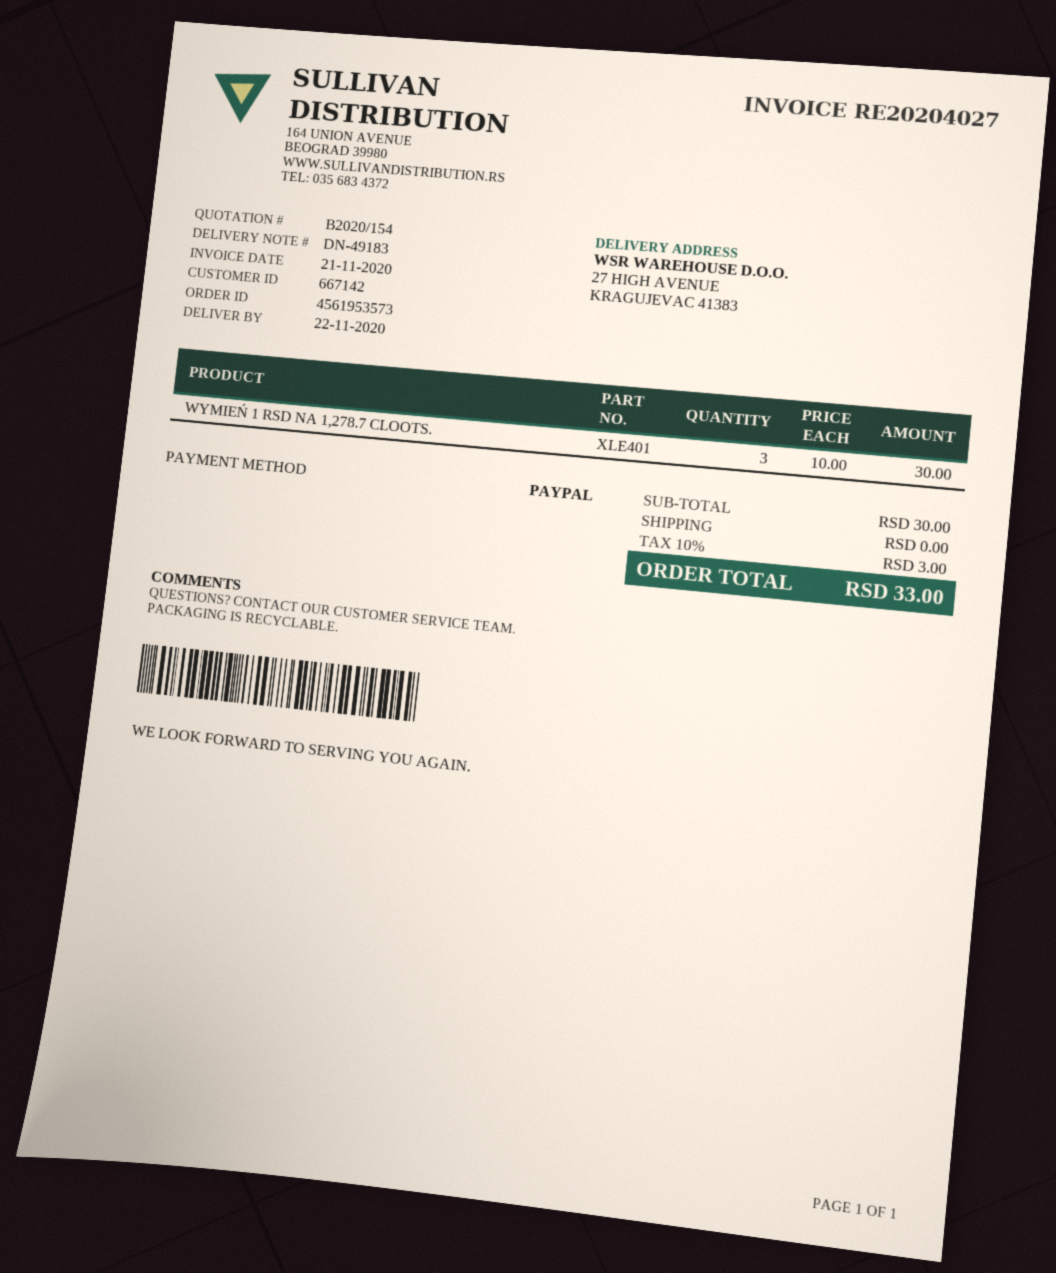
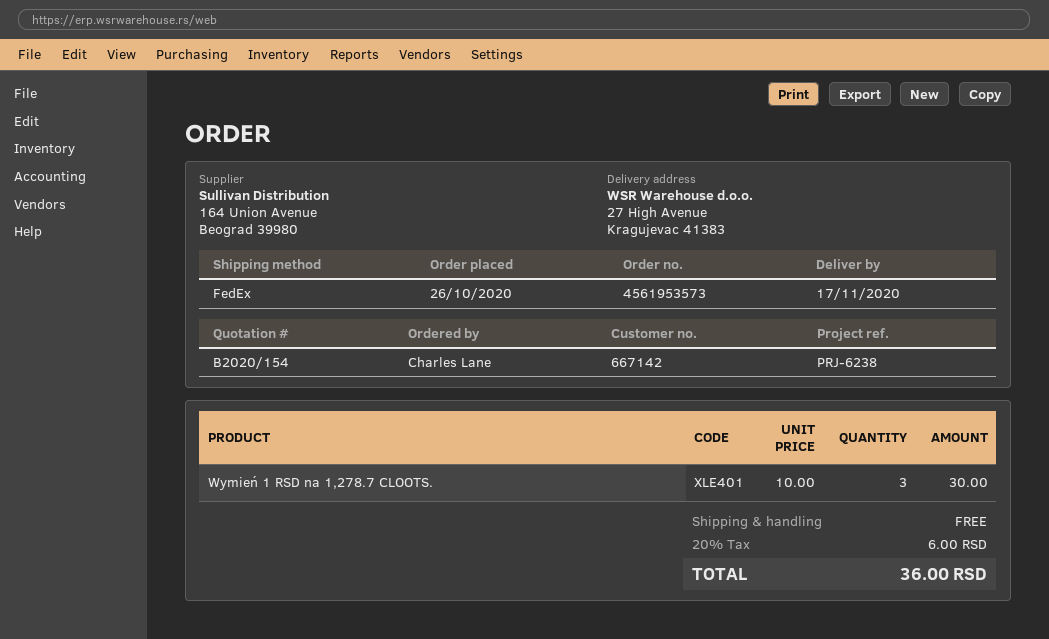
delivery date: 2020-11-22 -> 2020-11-17
tax: 10% = 3.00 -> 20% = 6.00
total: 33.00 -> 36.00

